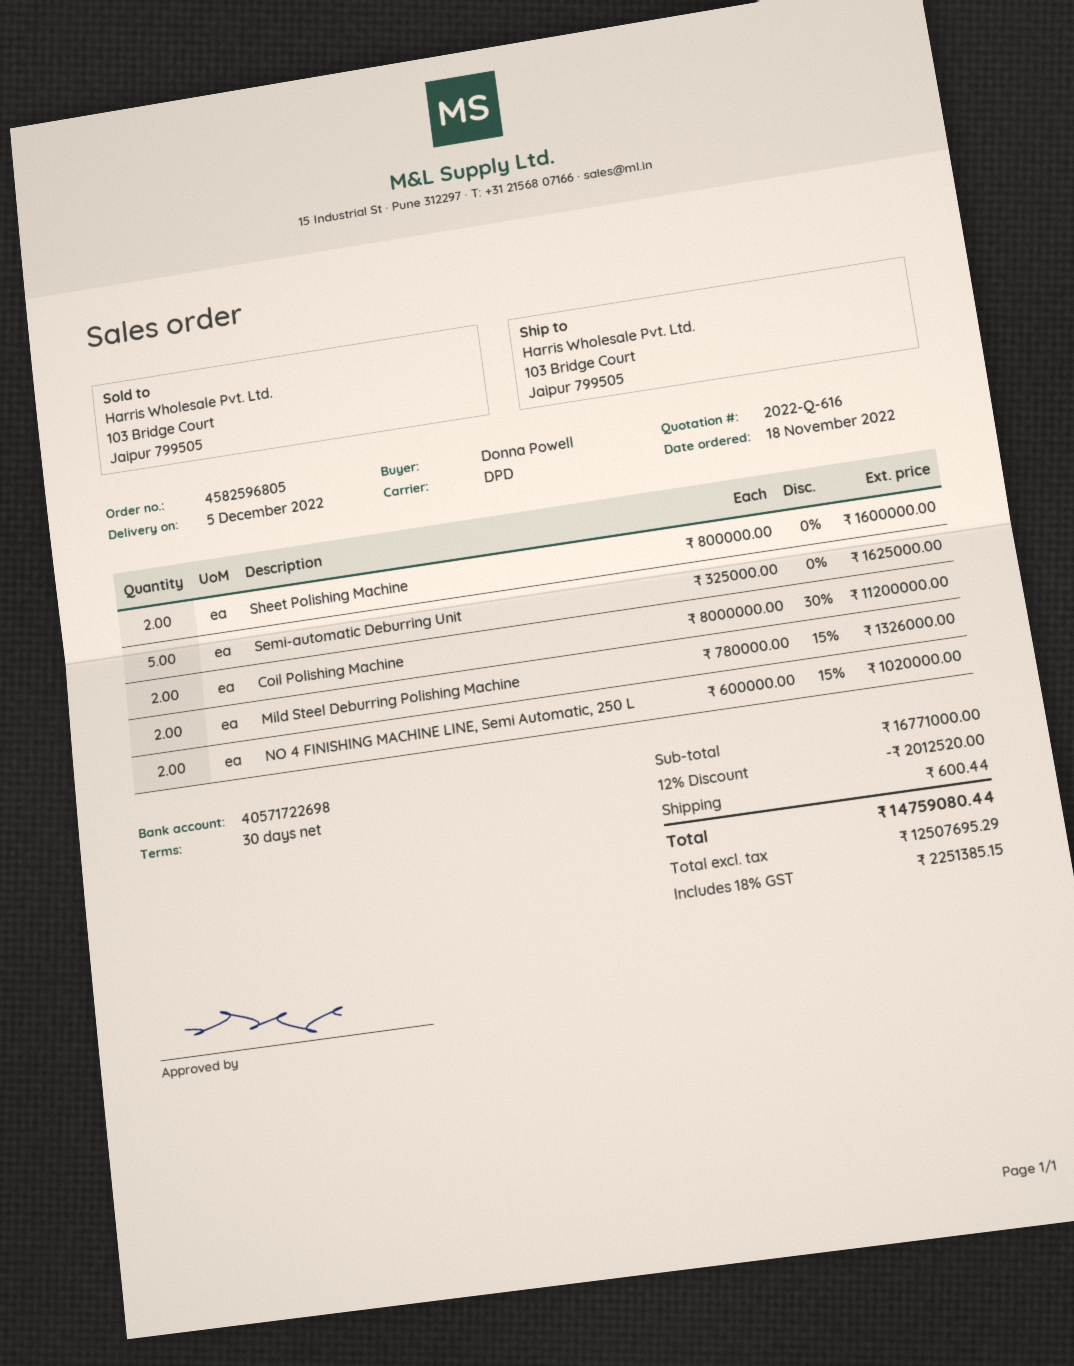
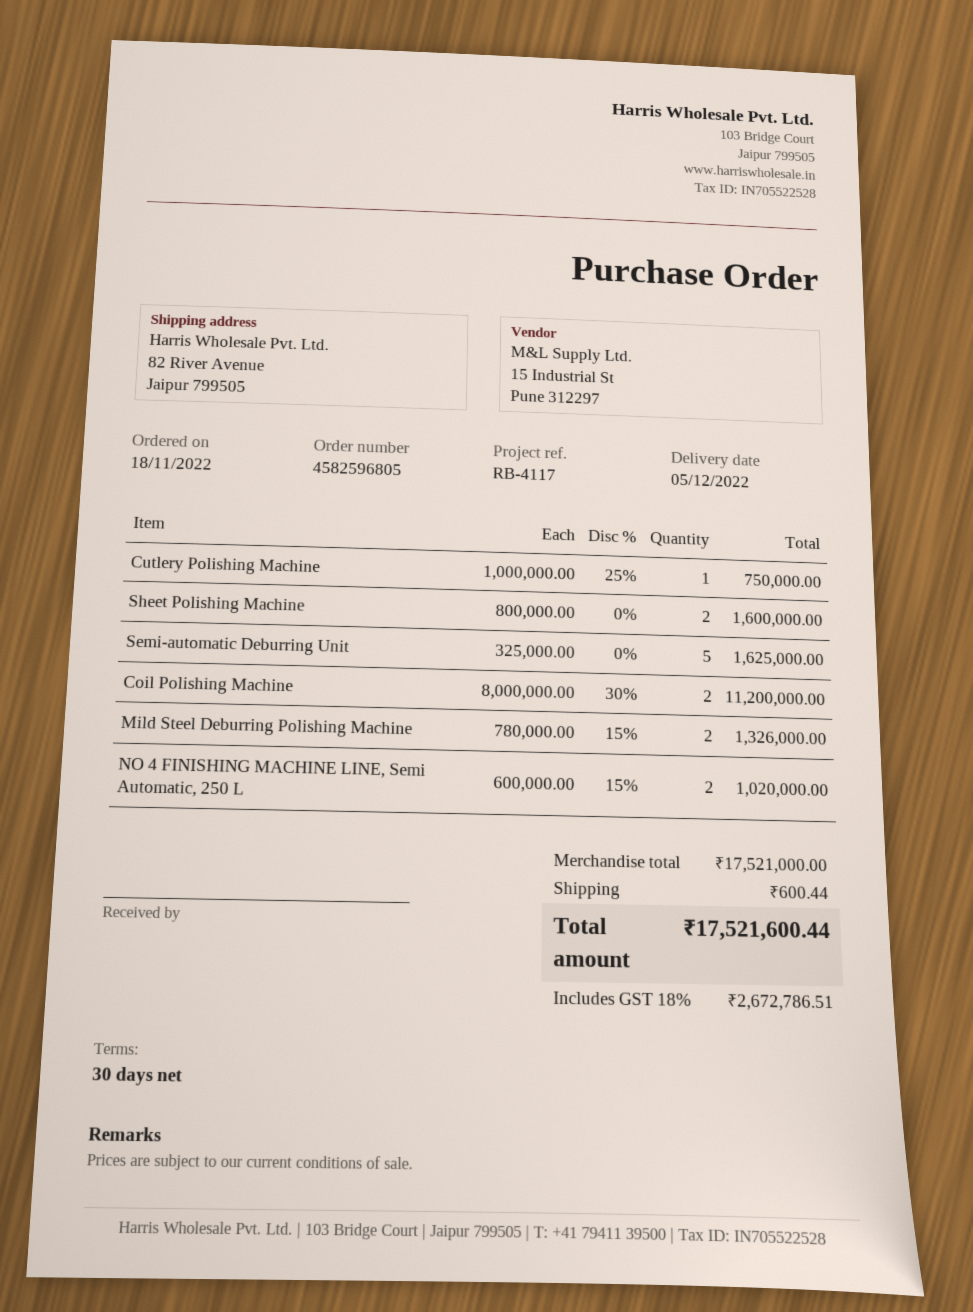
ship to: 103 Bridge Court, Jaipur 799505 -> 82 River Avenue, Jaipur 799505
Cutlery Polishing Machine: none -> 1 x 1000000.00 - 25% = 750000.00
subtotal: 16771000.00 -> 17521000.00
discount: 12% = 2012520.00 -> none
tax: 18% = 2251385.15 -> 18% = 2672786.51
total: 14759080.44 -> 17521600.44

